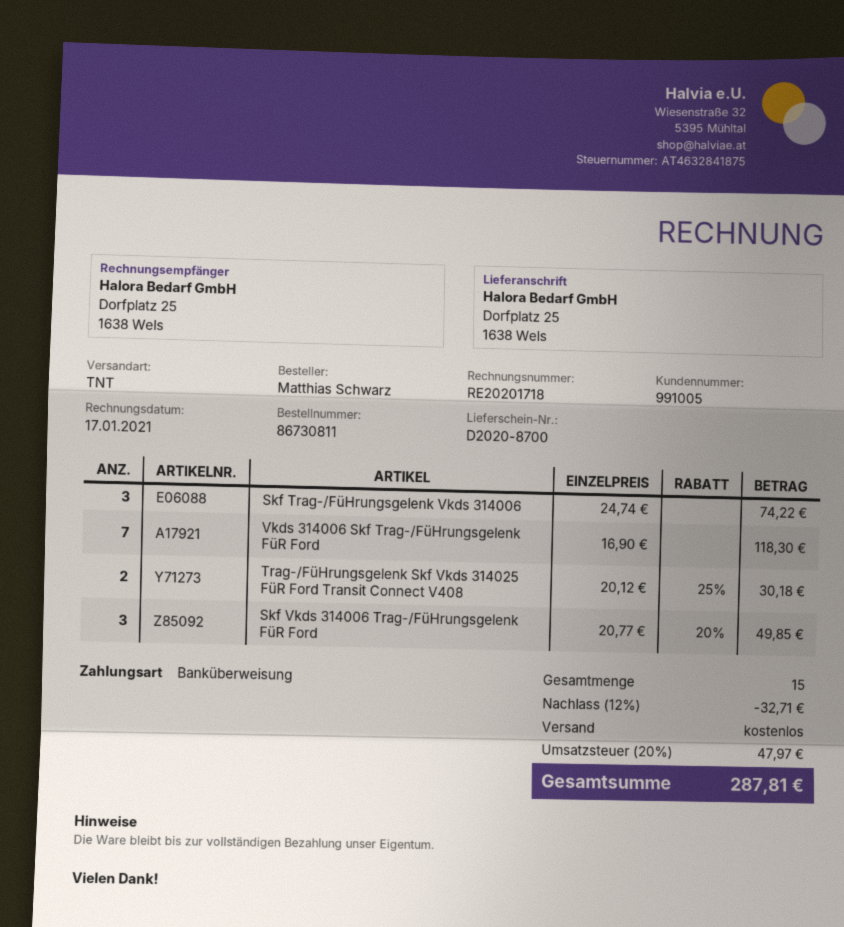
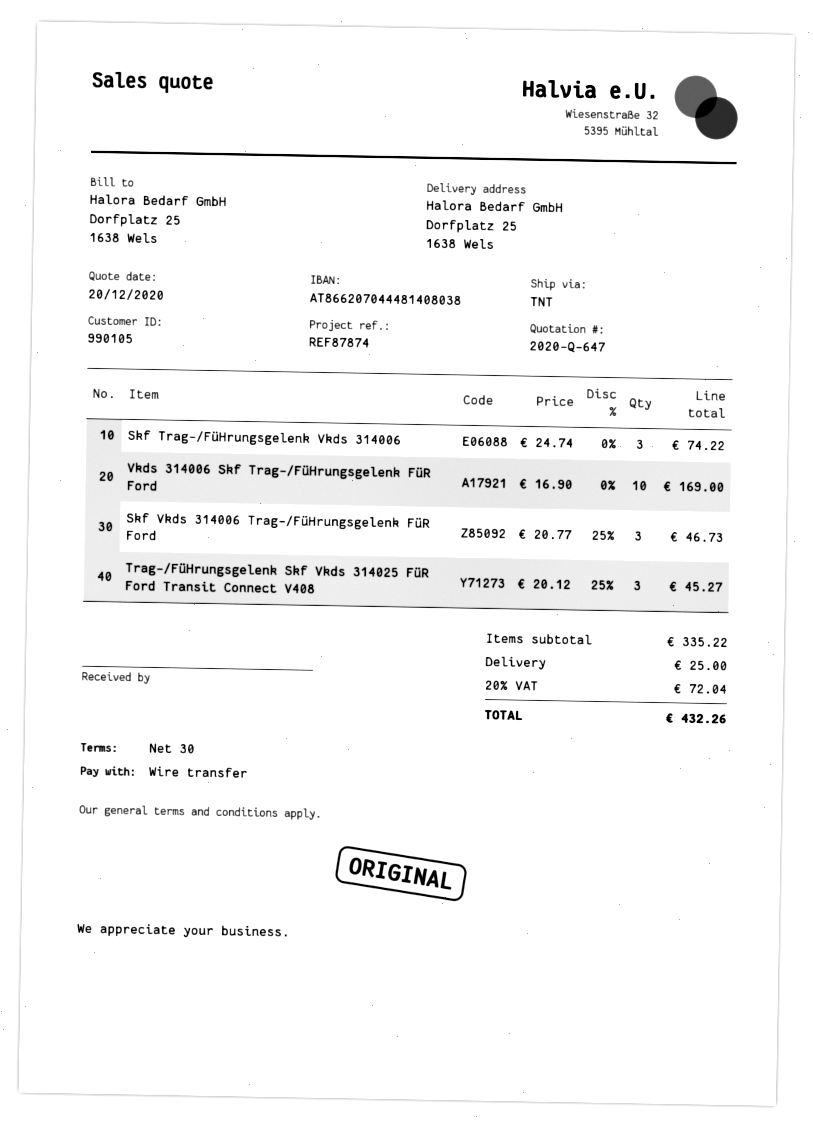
customer number: 991005 -> 990105
Vkds 314006 Skf Trag-/FüHrungsgelenk FüR Ford: 7 x 16.90 = 118.30 -> 10 x 16.90 = 169.00
Trag-/FüHrungsgelenk Skf Vkds 314025 FüR Ford Transit Connect V408: 2 x 20.12 - 25% = 30.18 -> 3 x 20.12 - 25% = 45.27
Skf Vkds 314006 Trag-/FüHrungsgelenk FüR Ford: 3 x 20.77 - 20% = 49.85 -> 3 x 20.77 - 25% = 46.73
discount: 12% = 32.71 -> none
shipping: 0.00 -> 25.00
tax: 20% = 47.97 -> 20% = 72.04
total: 287.81 -> 432.26

